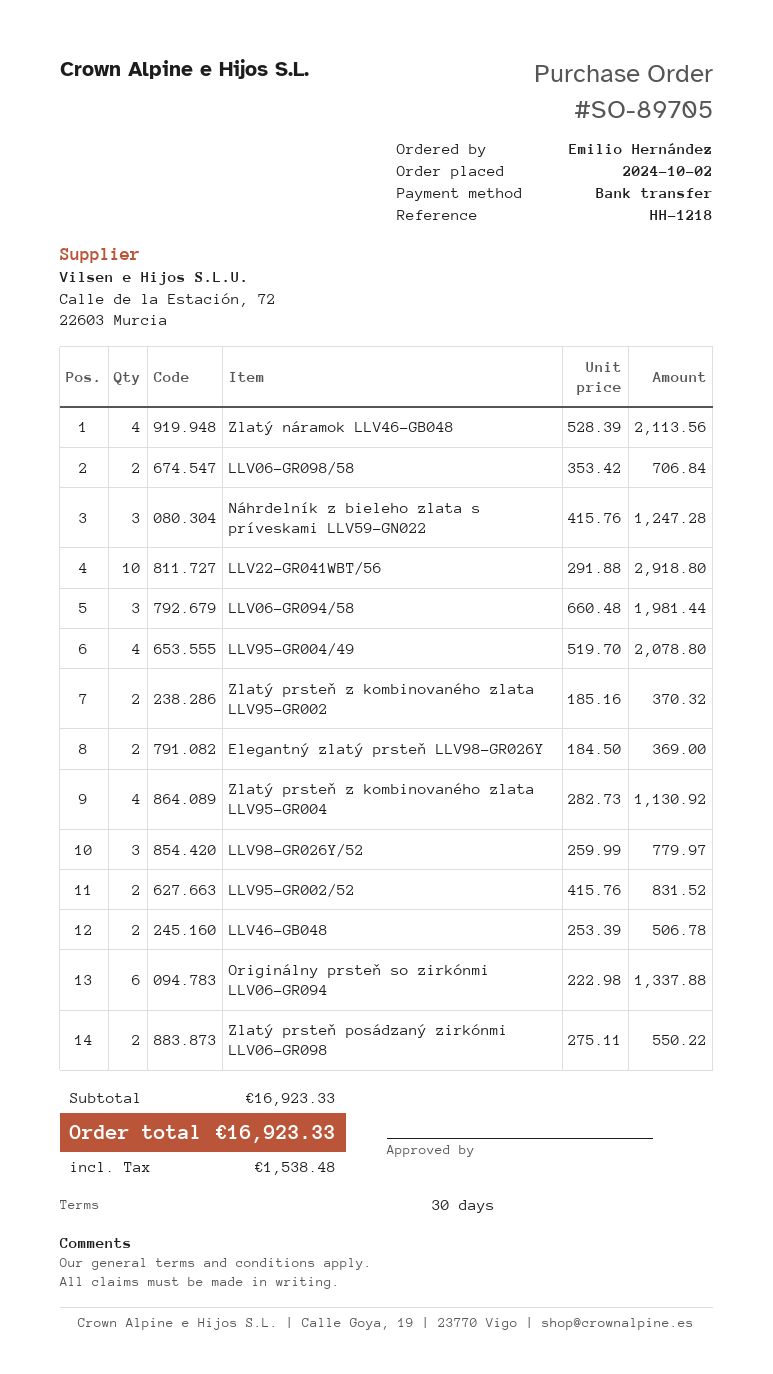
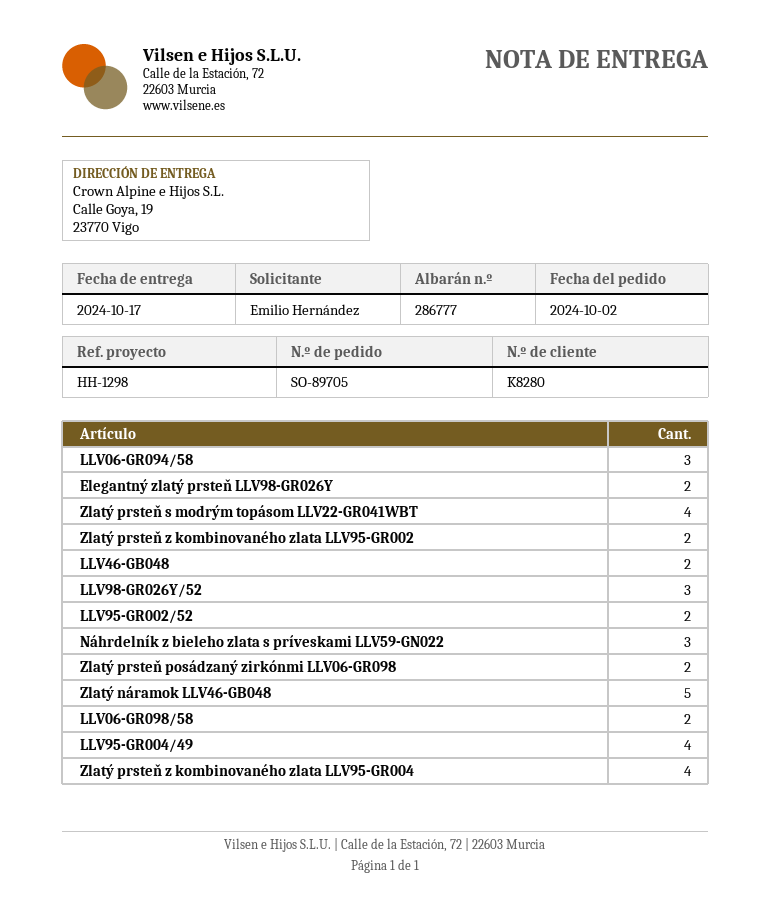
reference: HH-1218 -> HH-1298
Zlatý náramok LLV46-GB048: 4 -> 5
LLV22-GR041WBT/56: 10 -> none
Originálny prsteň so zirkónmi LLV06-GR094: 6 -> none
Zlatý prsteň s modrým topásom LLV22-GR041WBT: none -> 4

